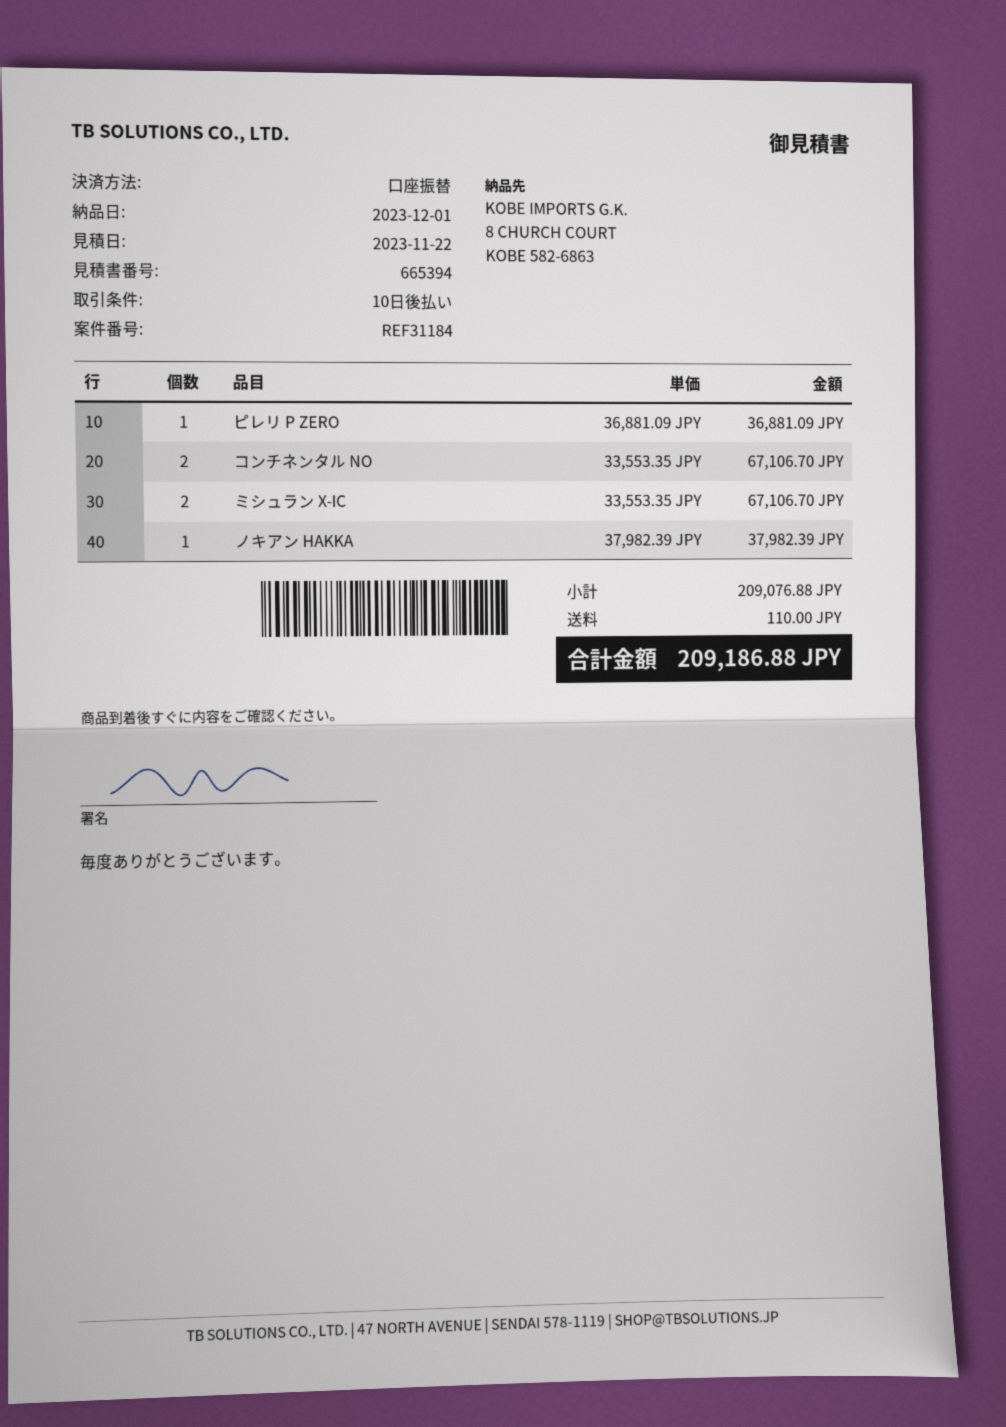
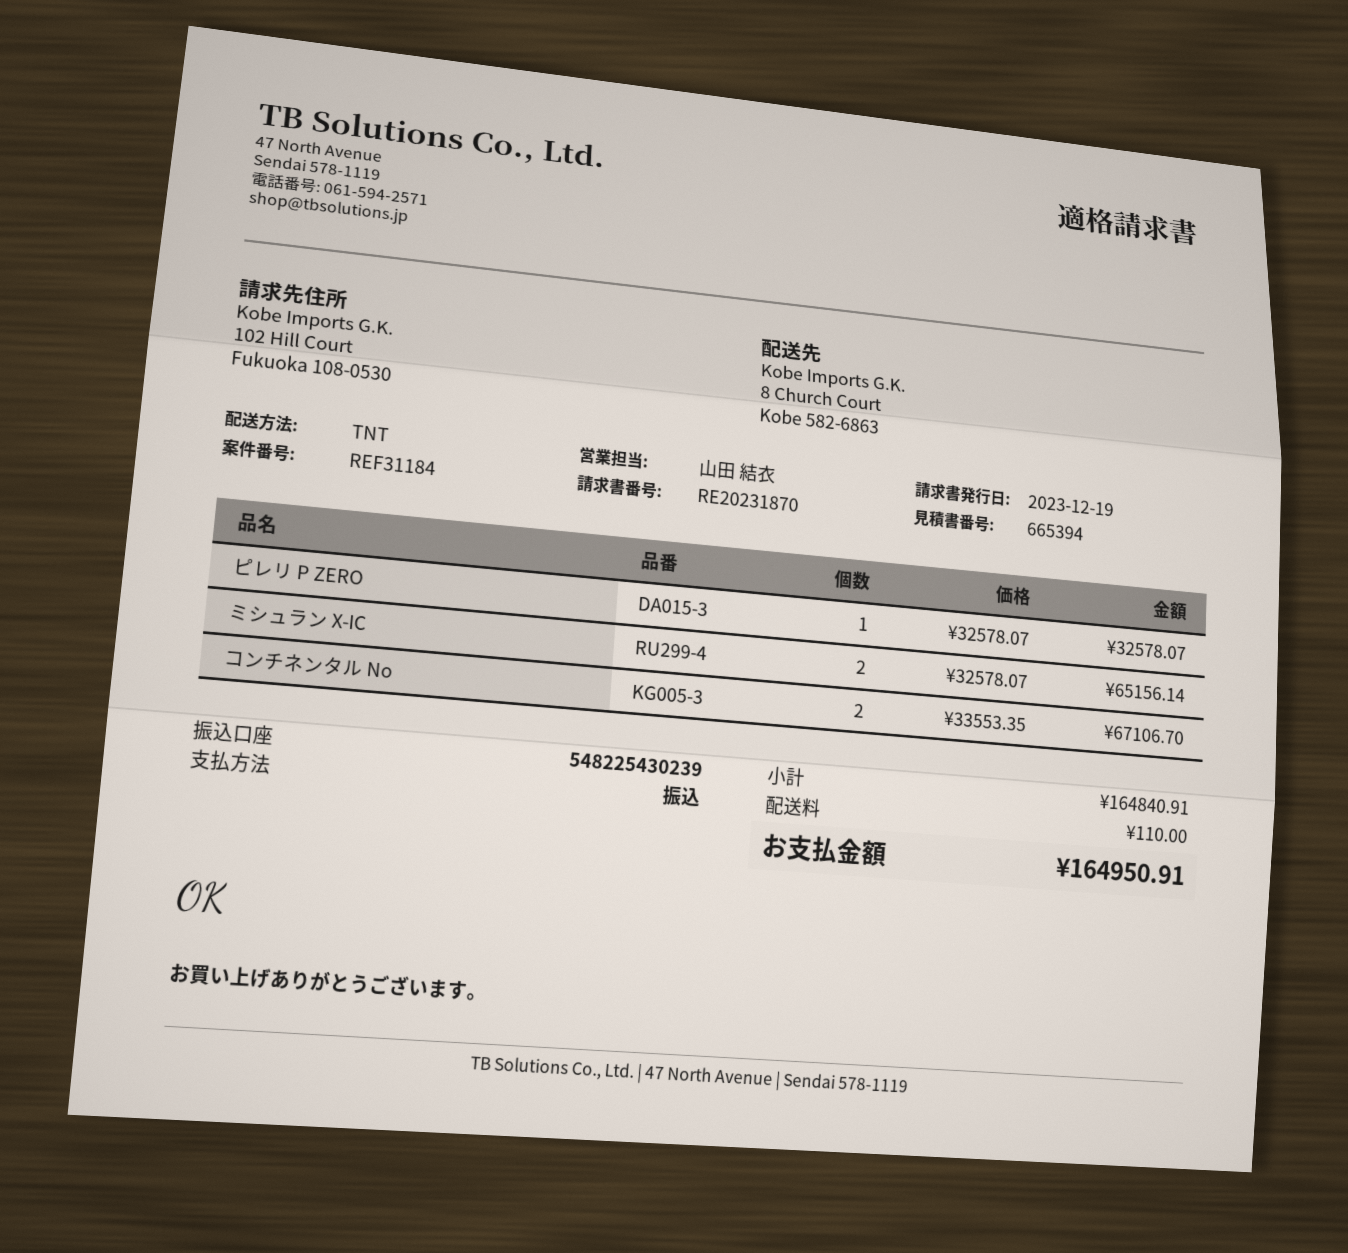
payment method: direct debit -> bank transfer
ピレリ P ZERO: 1 x 36881.09 = 36881.09 -> 1 x 32578.07 = 32578.07
ミシュラン X-IC: 2 x 33553.35 = 67106.70 -> 2 x 32578.07 = 65156.14
ノキアン HAKKA: 1 x 37982.39 = 37982.39 -> none
subtotal: 209076.88 -> 164840.91
total: 209186.88 -> 164950.91

